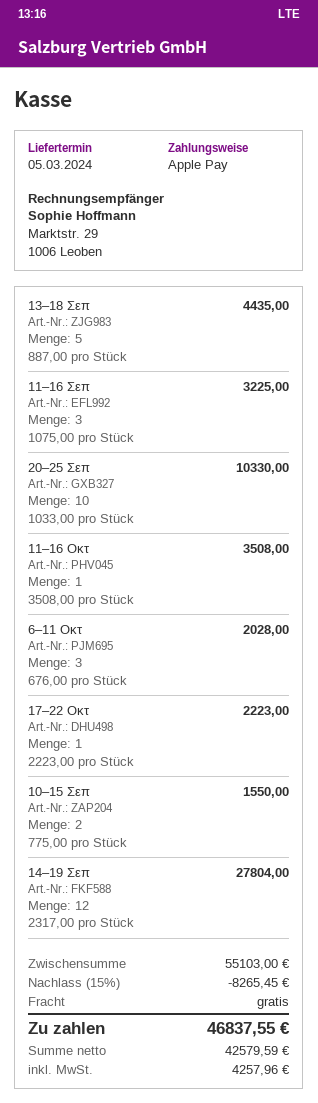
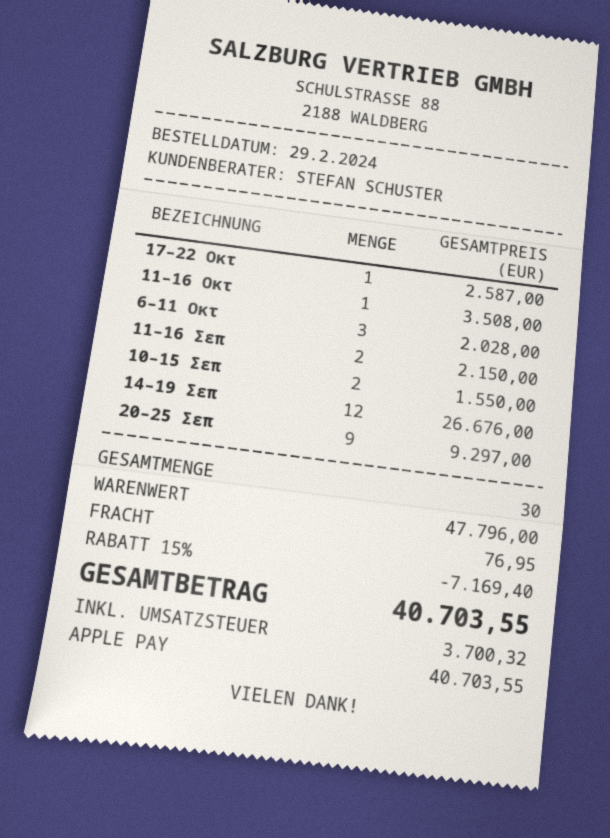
13–18 Σεπ: 5 for 4435.00 -> none
11–16 Σεπ: 3 for 3225.00 -> 2 for 2150.00
20–25 Σεπ: 10 for 10330.00 -> 9 for 9297.00
17–22 Οκτ: 1 for 2223.00 -> 1 for 2587.00
14–19 Σεπ: 12 for 27804.00 -> 12 for 26676.00
subtotal: 55103.00 -> 47796.00
discount: 15% = 8265.45 -> 15% = 7169.40
shipping: 0.00 -> 76.95
tax: 4257.96 -> 3700.32
total: 46837.55 -> 40703.55

